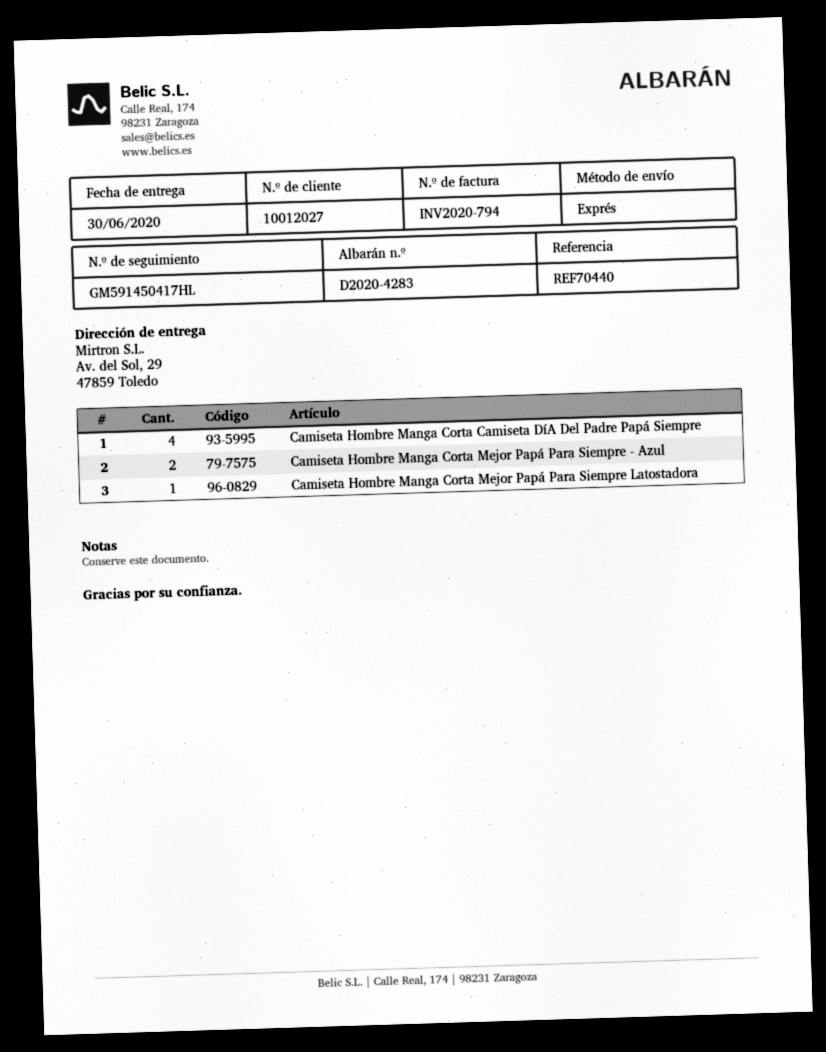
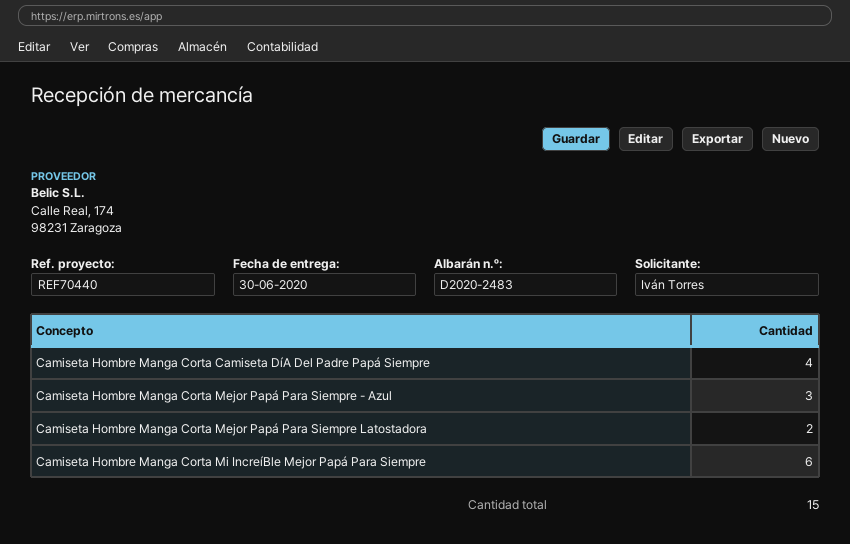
delivery note number: D2020-4283 -> D2020-2483
Camiseta Hombre Manga Corta Mejor Papá Para Siempre - Azul: 2 -> 3
Camiseta Hombre Manga Corta Mejor Papá Para Siempre Latostadora: 1 -> 2
Camiseta Hombre Manga Corta Mi IncreíBle Mejor Papá Para Siempre: none -> 6

